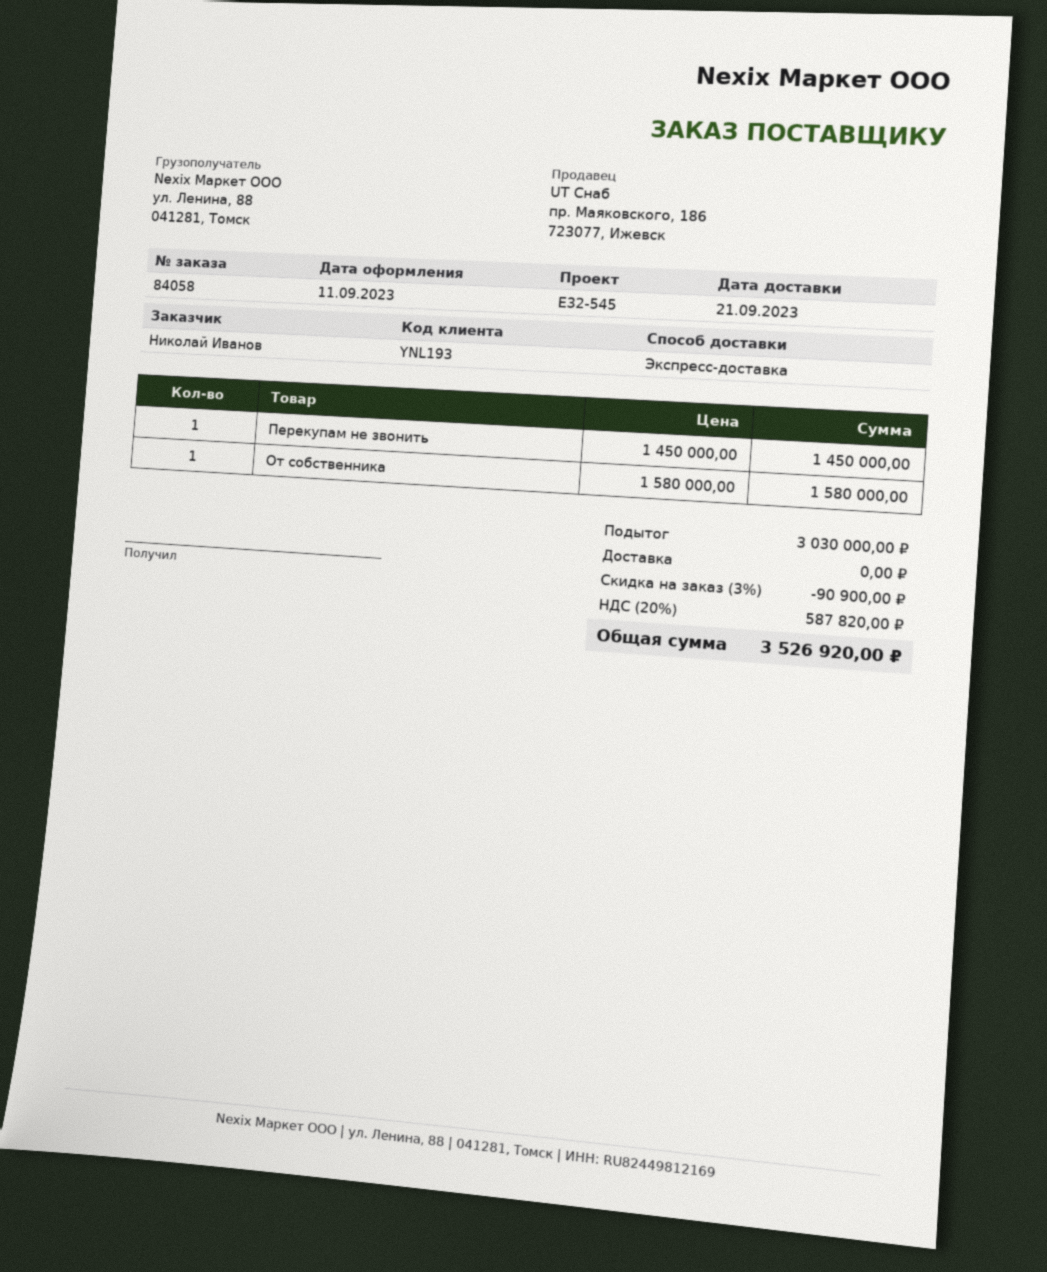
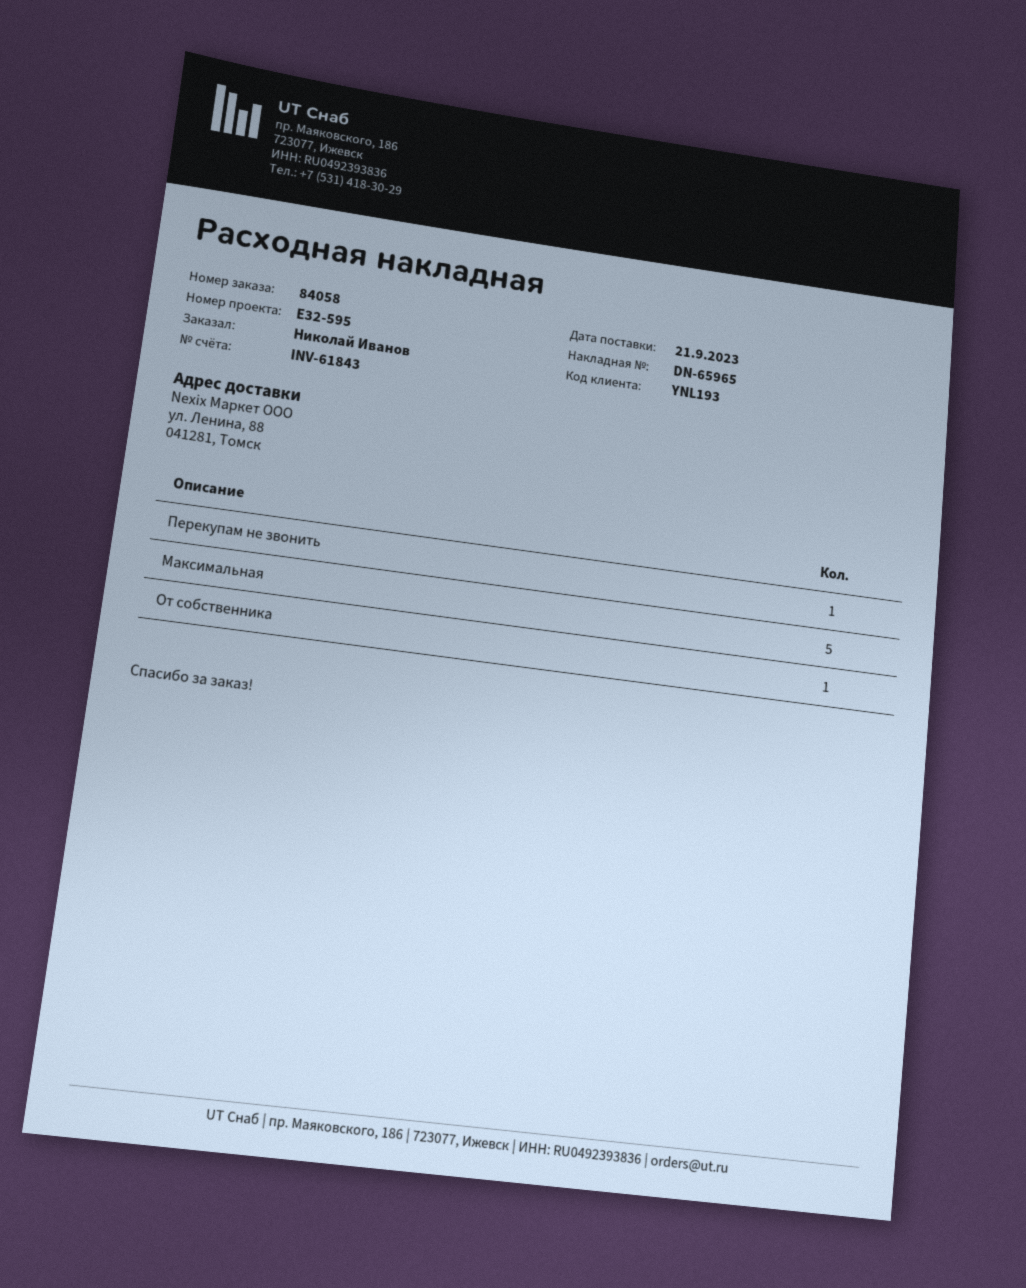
reference: E32-545 -> E32-595
Максимальная: none -> 5

